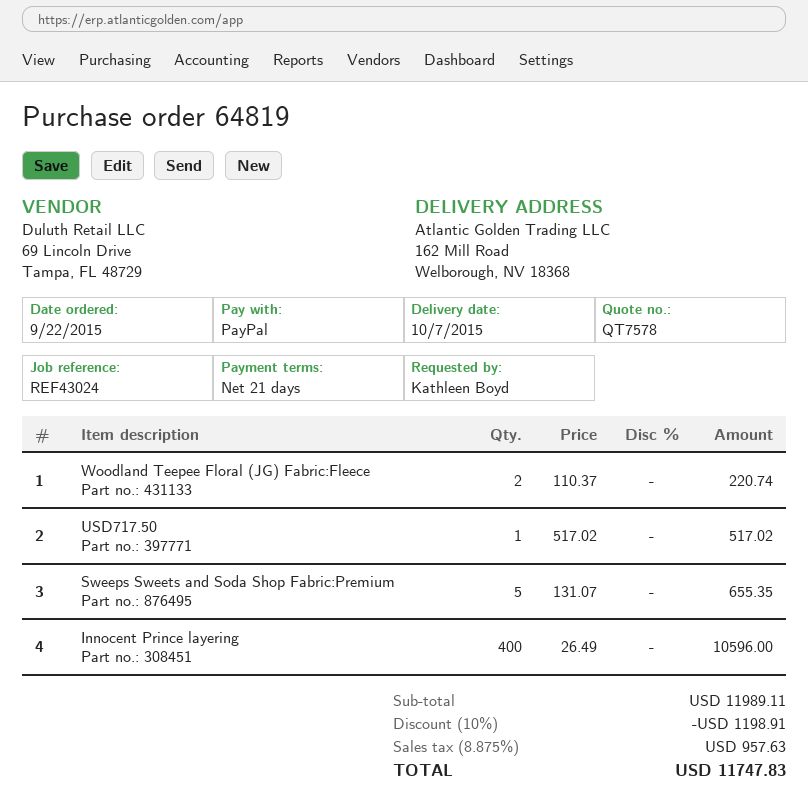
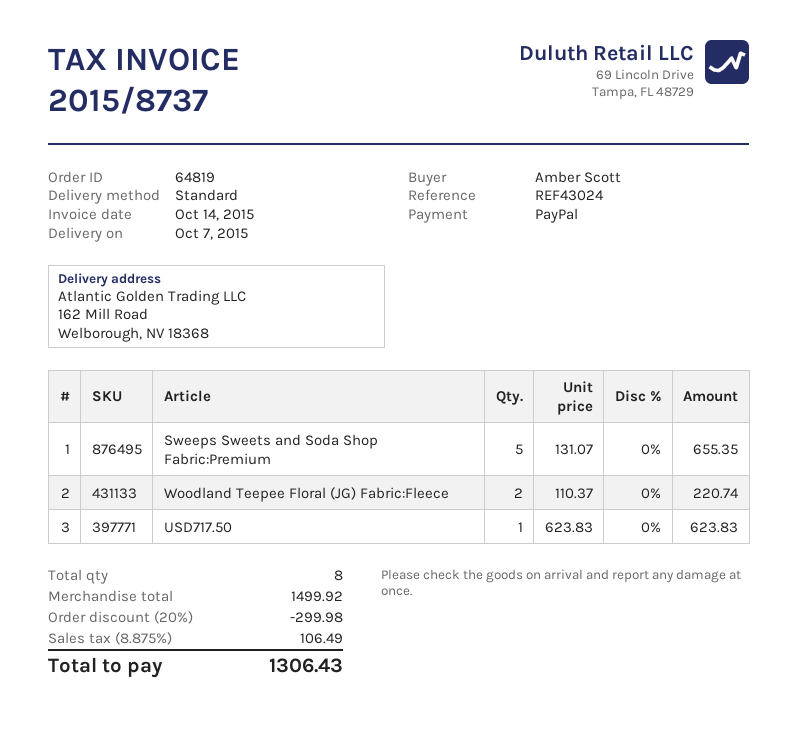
ordered by: Kathleen Boyd -> Amber Scott
USD717.50: 1 x 517.02 = 517.02 -> 1 x 623.83 = 623.83
Innocent Prince layering: 400 x 26.49 = 10596.00 -> none
subtotal: 11989.11 -> 1499.92
discount: 10% = 1198.91 -> 20% = 299.98
tax: 8.875% = 957.63 -> 8.875% = 106.49
total: 11747.83 -> 1306.43

